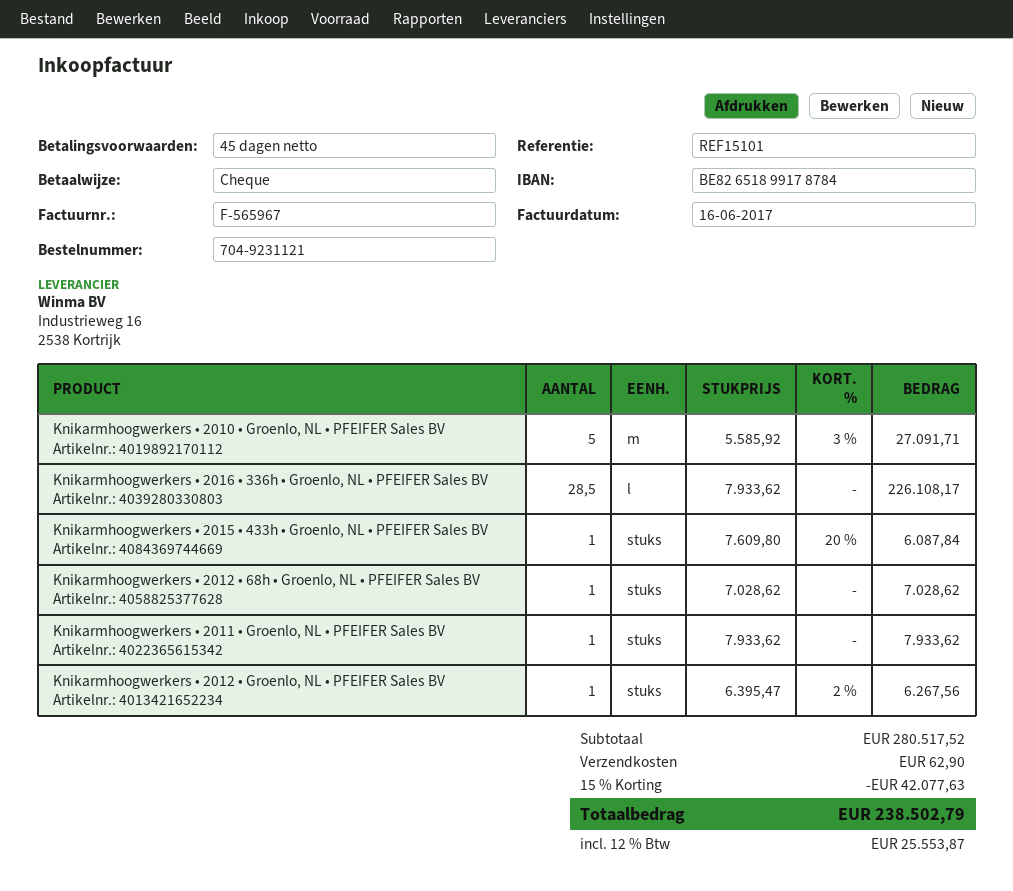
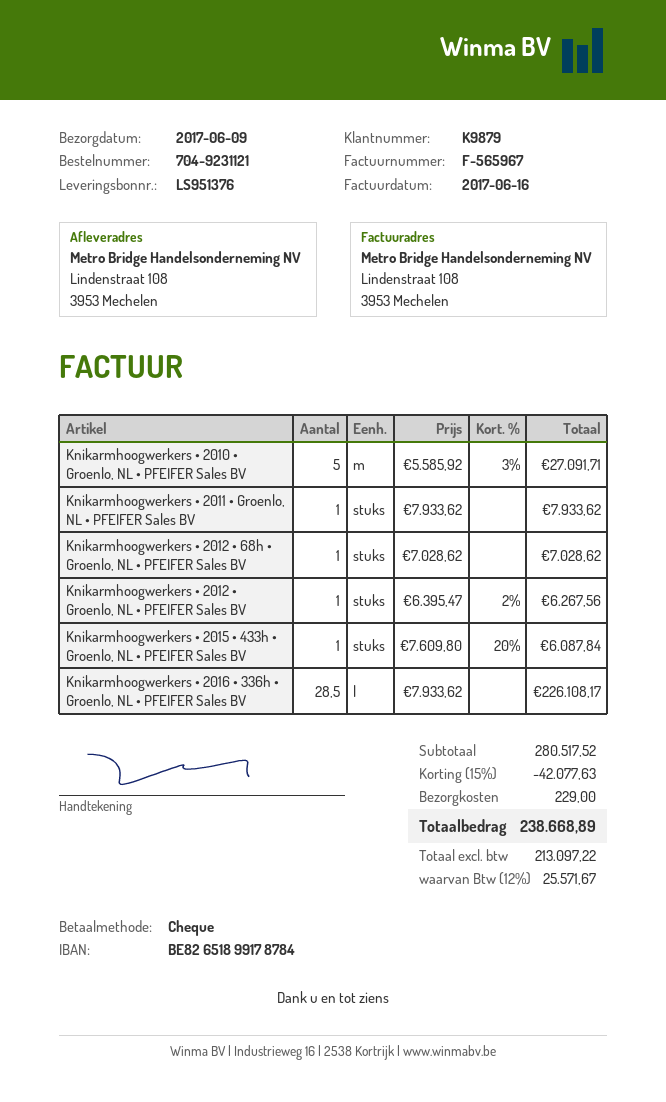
shipping: 62.90 -> 229.00
tax: 12% = 25553.87 -> 12% = 25571.67
total: 238502.79 -> 238668.89

